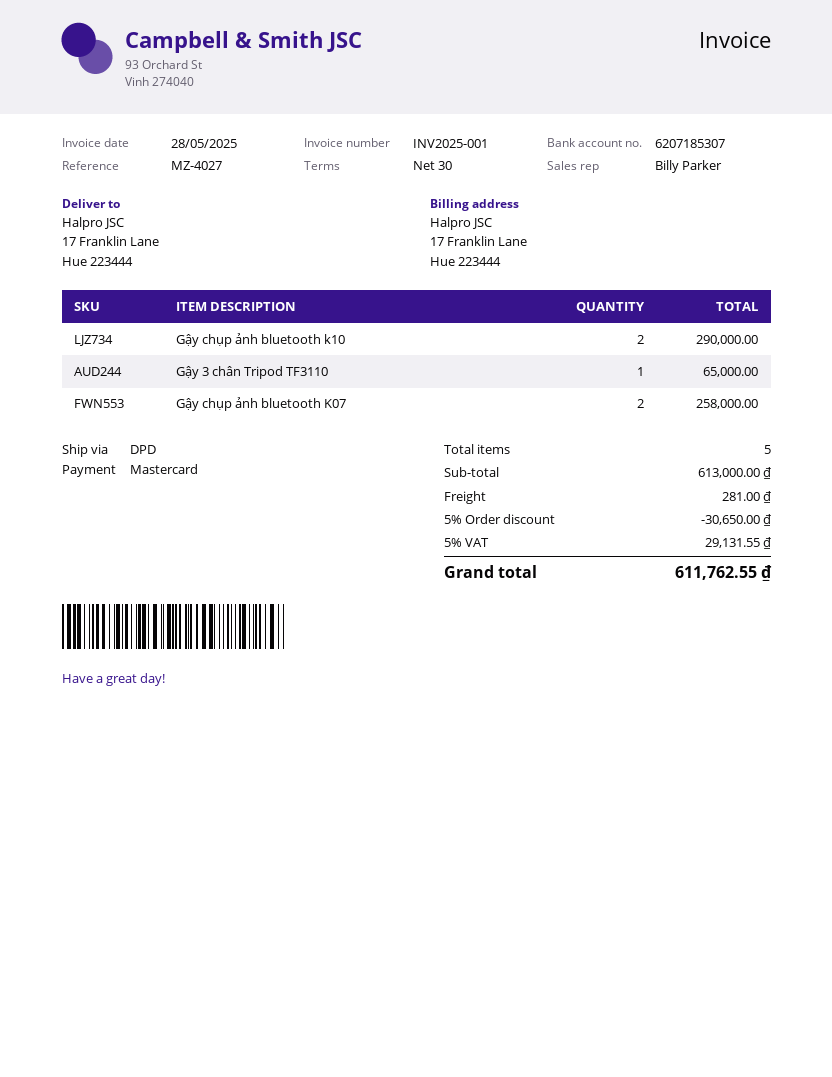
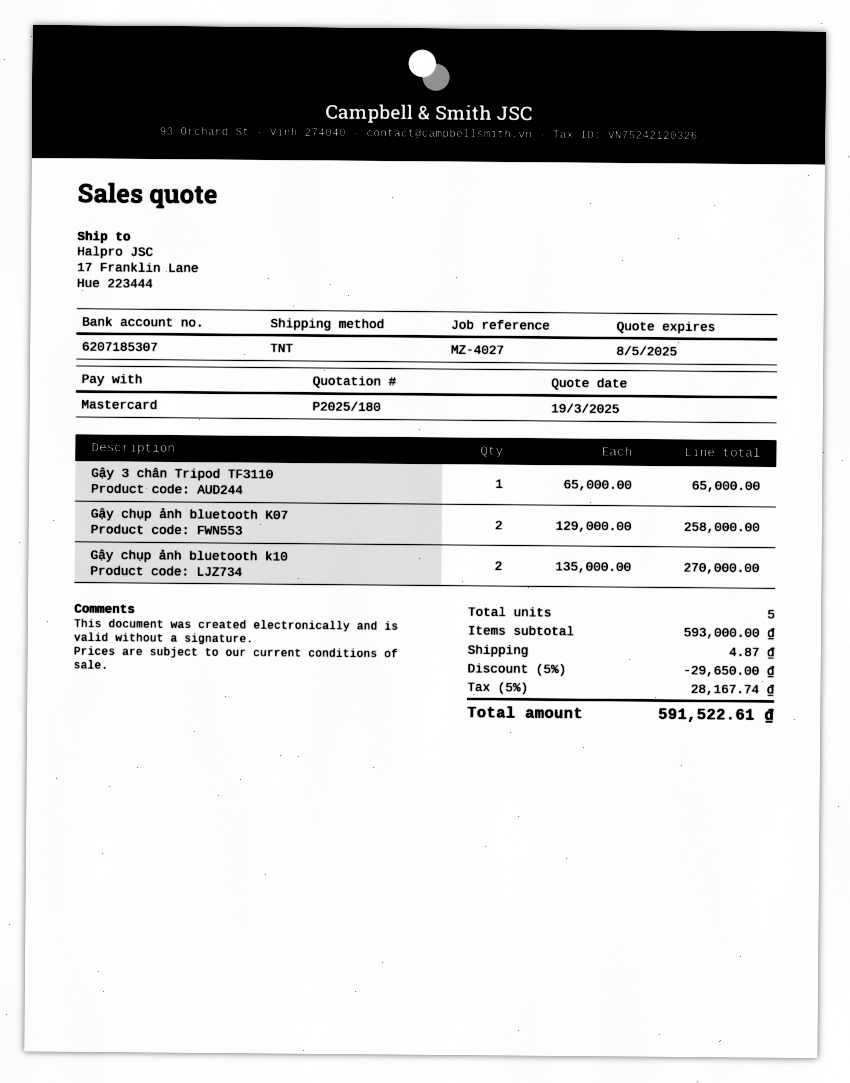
shipping method: DPD -> TNT
Gậy chụp ảnh bluetooth k10: 2 for 290000.00 -> 2 for 270000.00
subtotal: 613000.00 -> 593000.00
discount: 5% = 30650.00 -> 5% = 29650.00
shipping: 281.00 -> 4.87
tax: 5% = 29131.55 -> 5% = 28167.74
total: 611762.55 -> 591522.61

